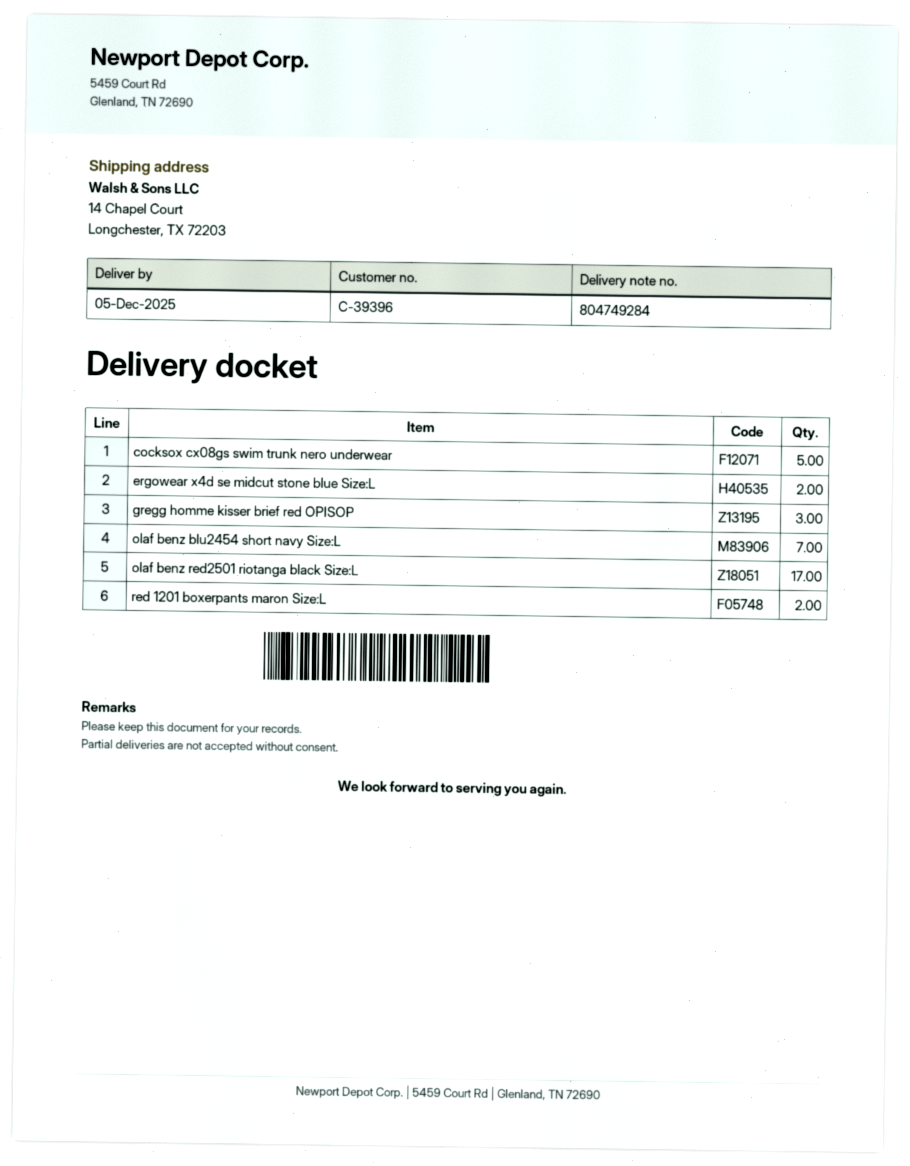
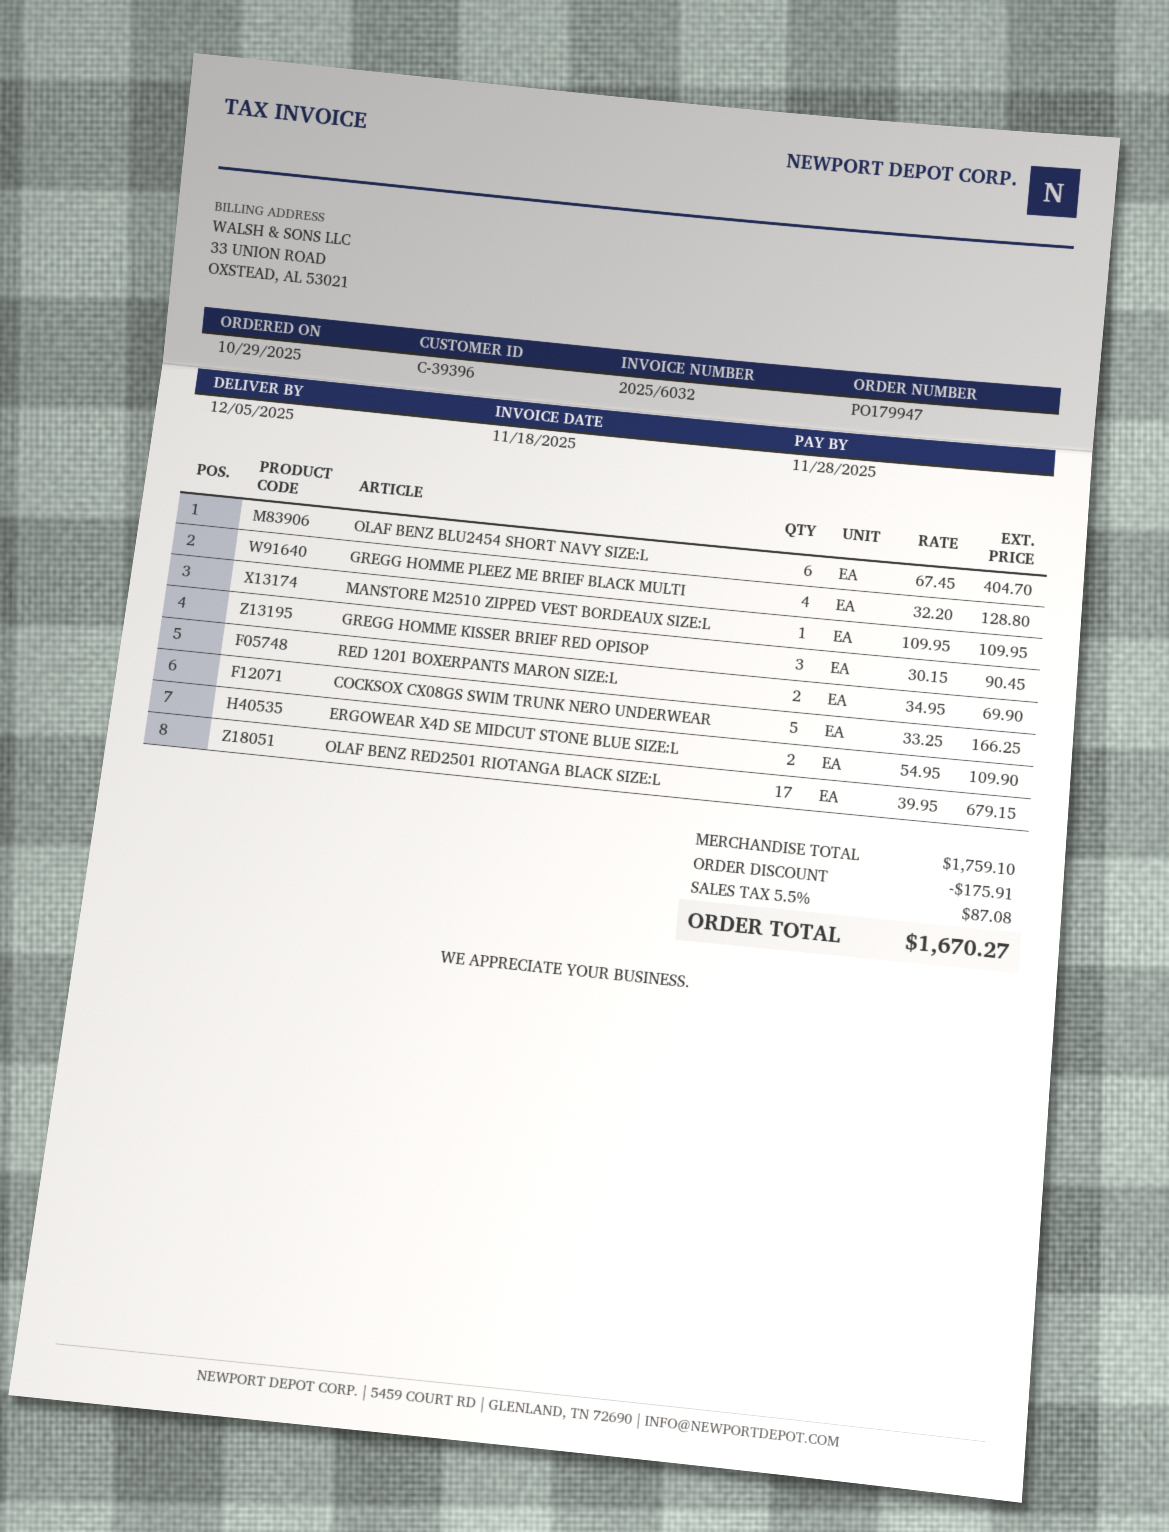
olaf benz blu2454 short navy Size:L: 7 -> 6
GREGG HOMME PLEEZ ME BRIEF BLACK MULTI: none -> 4
MANSTORE M2510 ZIPPED VEST BORDEAUX SIZE:L: none -> 1

